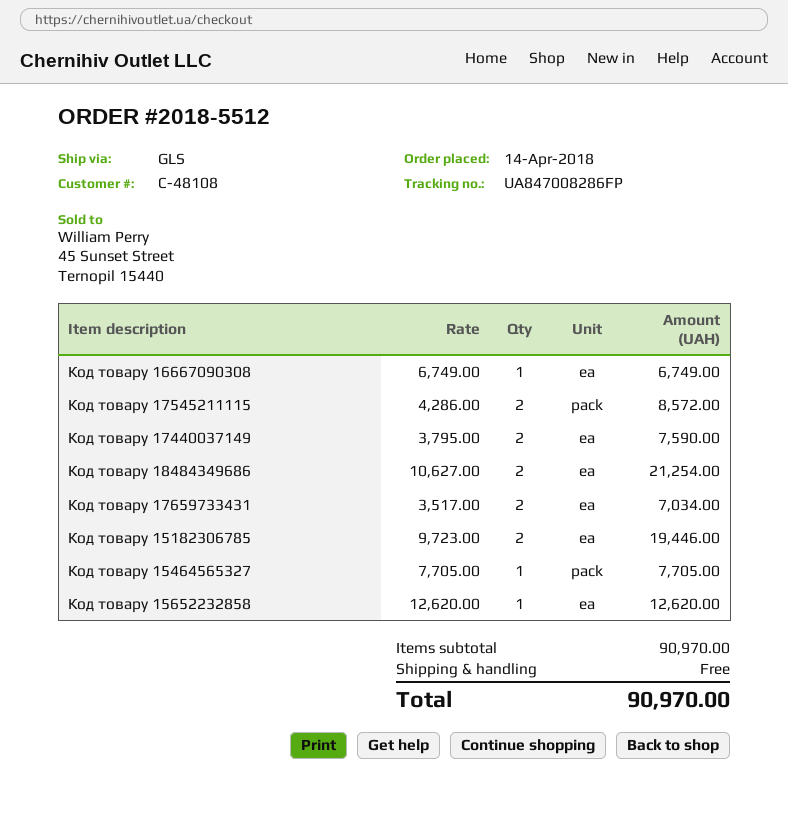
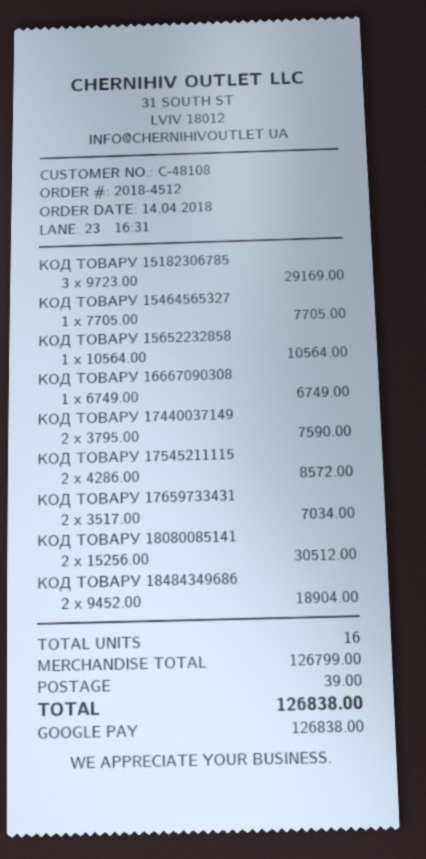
order number: 2018-5512 -> 2018-4512
Код товару 18484349686: 2 x 10627.00 = 21254.00 -> 2 x 9452.00 = 18904.00
Код товару 15182306785: 2 x 9723.00 = 19446.00 -> 3 x 9723.00 = 29169.00
Код товару 15652232858: 1 x 12620.00 = 12620.00 -> 1 x 10564.00 = 10564.00
КОД ТОВАРУ 18080085141: none -> 2 x 15256.00 = 30512.00
subtotal: 90970.00 -> 126799.00
shipping: 0.00 -> 39.00
total: 90970.00 -> 126838.00

